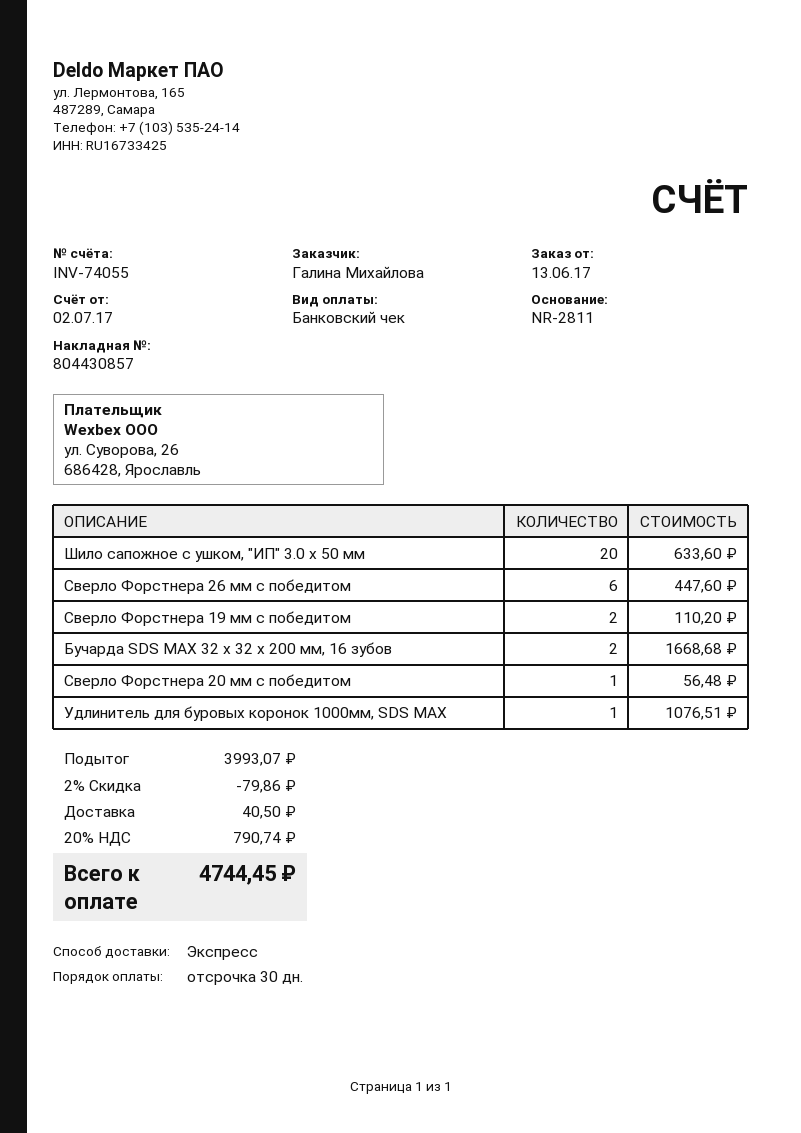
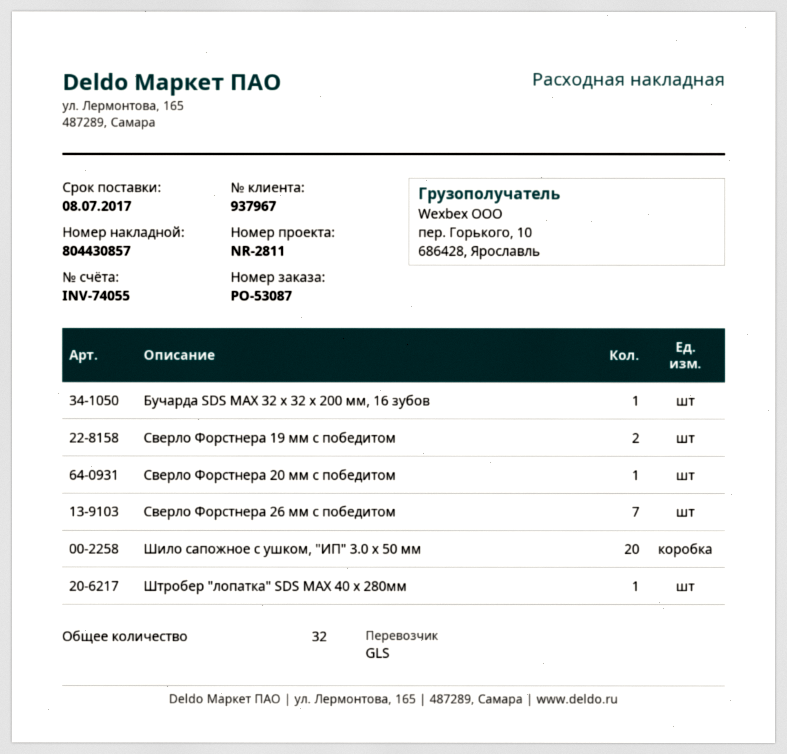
shipping method: express -> GLS
Сверло Форстнера 26 мм с победитом: 6 -> 7
Бучарда SDS МАХ 32 х 32 х 200 мм, 16 зубов: 2 -> 1
Удлинитель для буровых коронок 1000мм, SDS МАХ: 1 -> none
Штробер "лопатка" SDS МАХ 40 х 280мм: none -> 1

